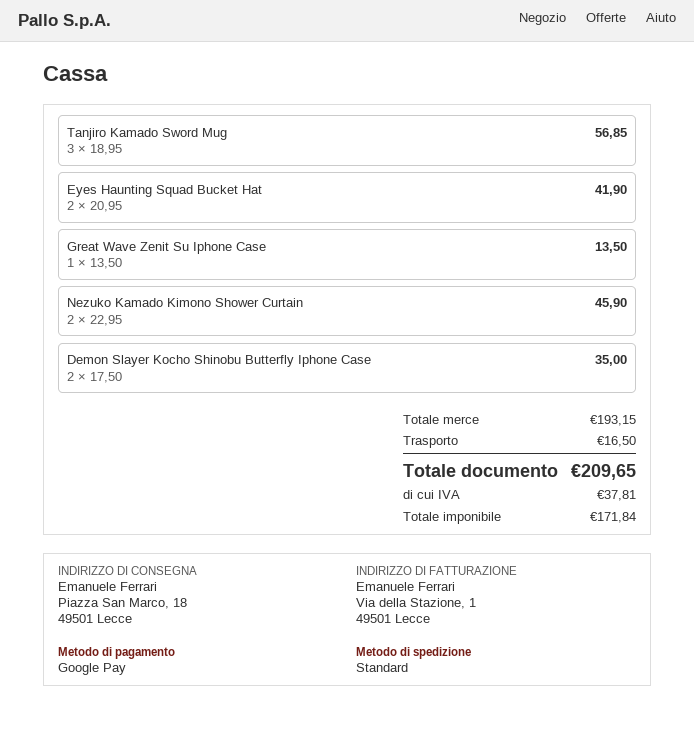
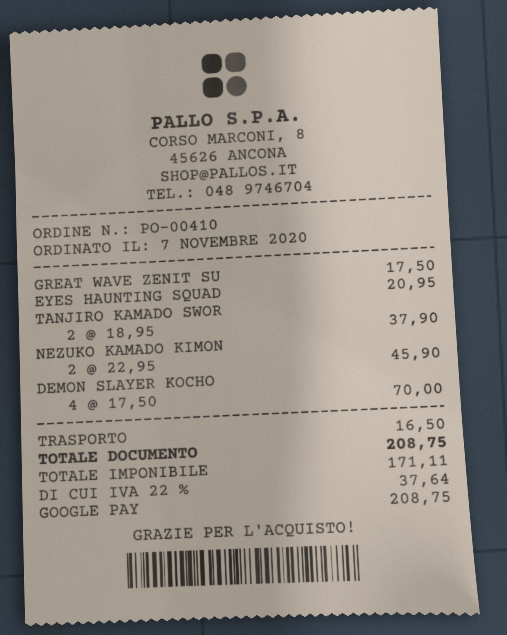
Tanjiro Kamado Sword Mug: 3 x 18.95 = 56.85 -> 2 x 18.95 = 37.90
Eyes Haunting Squad Bucket Hat: 2 x 20.95 = 41.90 -> 1 x 20.95 = 20.95
Great Wave Zenit Su Iphone Case: 1 x 13.50 = 13.50 -> 1 x 17.50 = 17.50
Demon Slayer Kocho Shinobu Butterfly Iphone Case: 2 x 17.50 = 35.00 -> 4 x 17.50 = 70.00
net: 171.84 -> 171.11
tax: 37.81 -> 37.64
total: 209.65 -> 208.75

